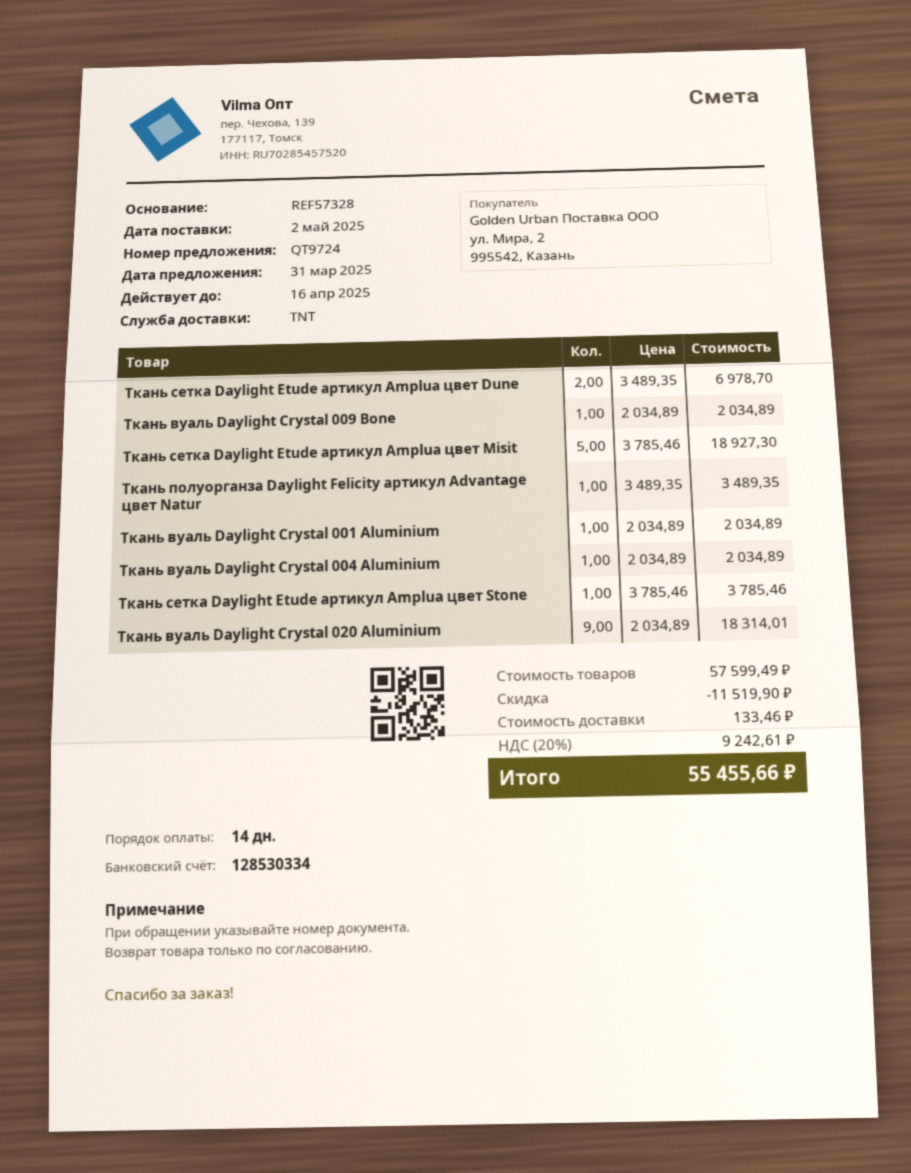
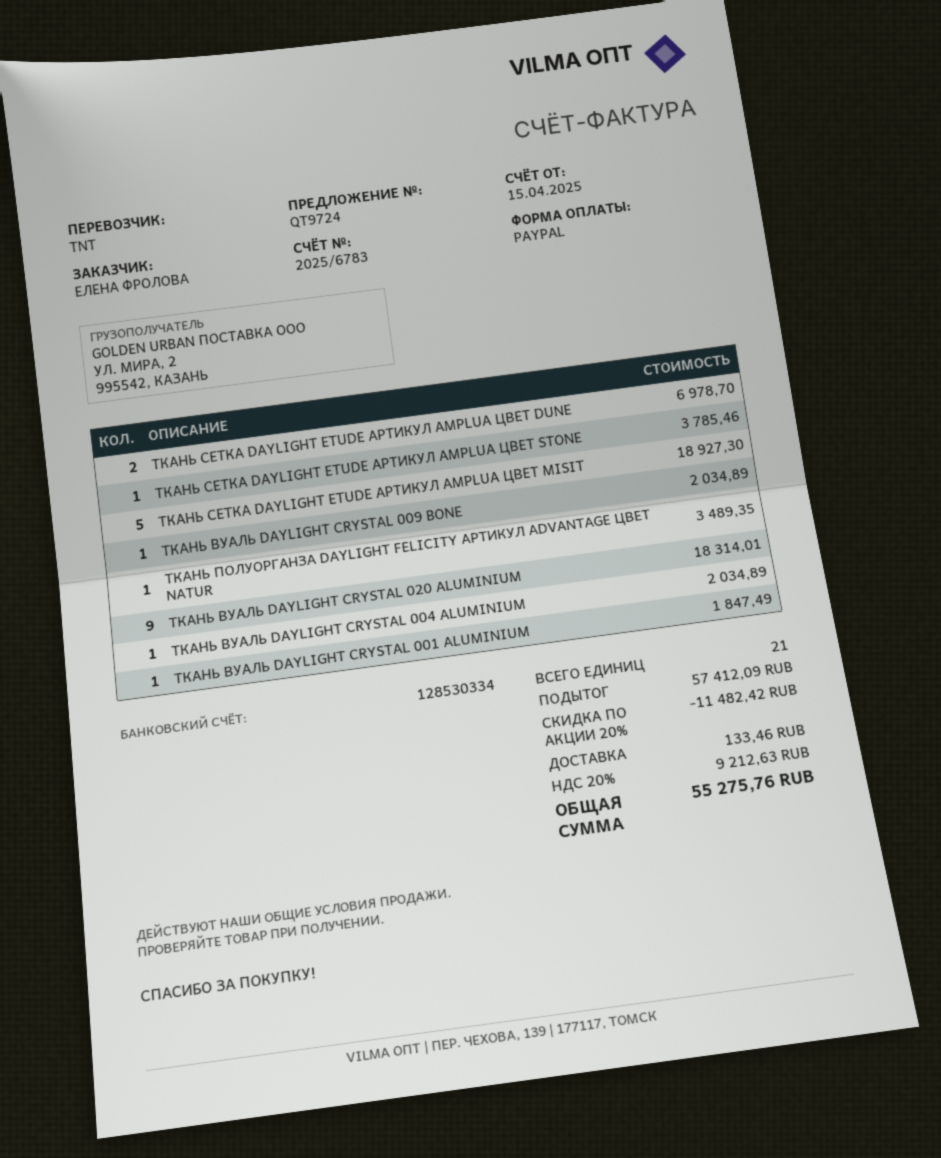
Ткань вуаль Daylight Crystal 001 Aluminium: 1 for 2034.89 -> 1 for 1847.49
subtotal: 57599.49 -> 57412.09
discount: 11519.90 -> 11482.42
tax: 20% = 9242.61 -> 20% = 9212.63
total: 55455.66 -> 55275.76

